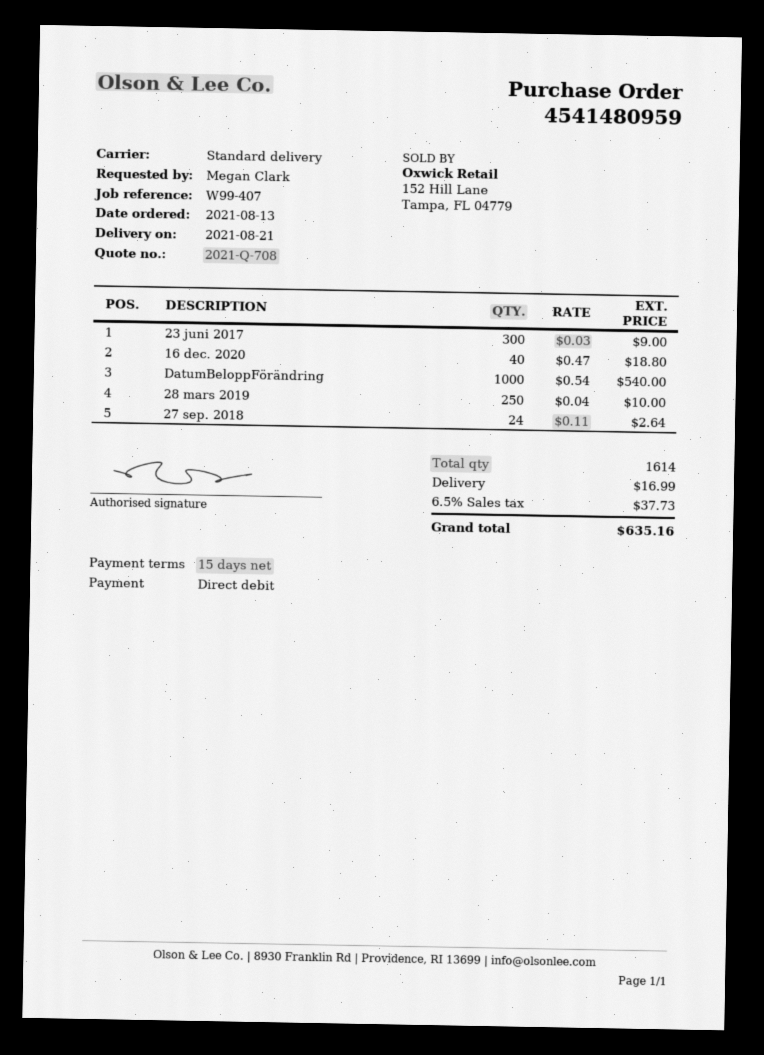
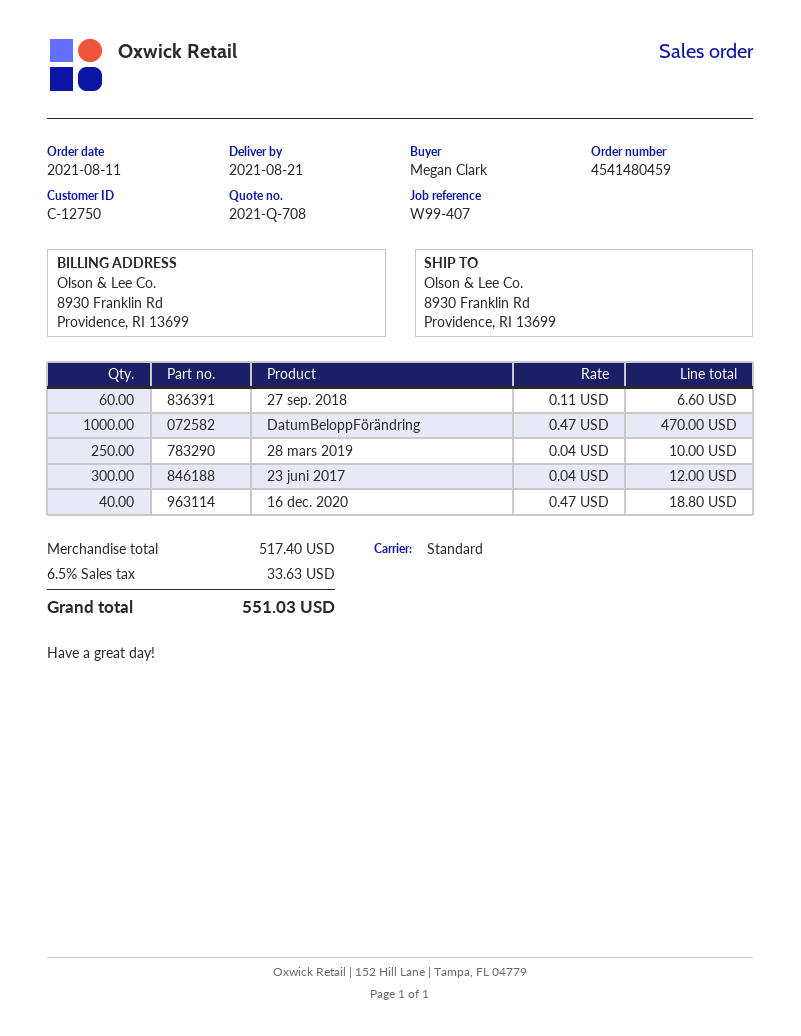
order number: 4541480959 -> 4541480459
order date: 2021-08-13 -> 2021-08-11
23 juni 2017: 300 x 0.03 = 9.00 -> 300 x 0.04 = 12.00
DatumBeloppFörändring: 1000 x 0.54 = 540.00 -> 1000 x 0.47 = 470.00
27 sep. 2018: 24 x 0.11 = 2.64 -> 60 x 0.11 = 6.60
shipping: 16.99 -> none
tax: 6.5% = 37.73 -> 6.5% = 33.63
total: 635.16 -> 551.03

